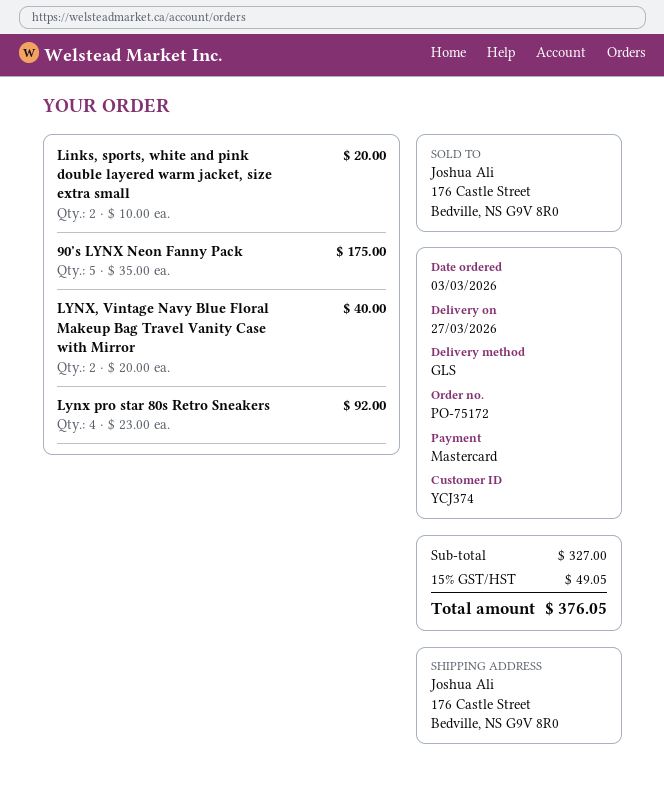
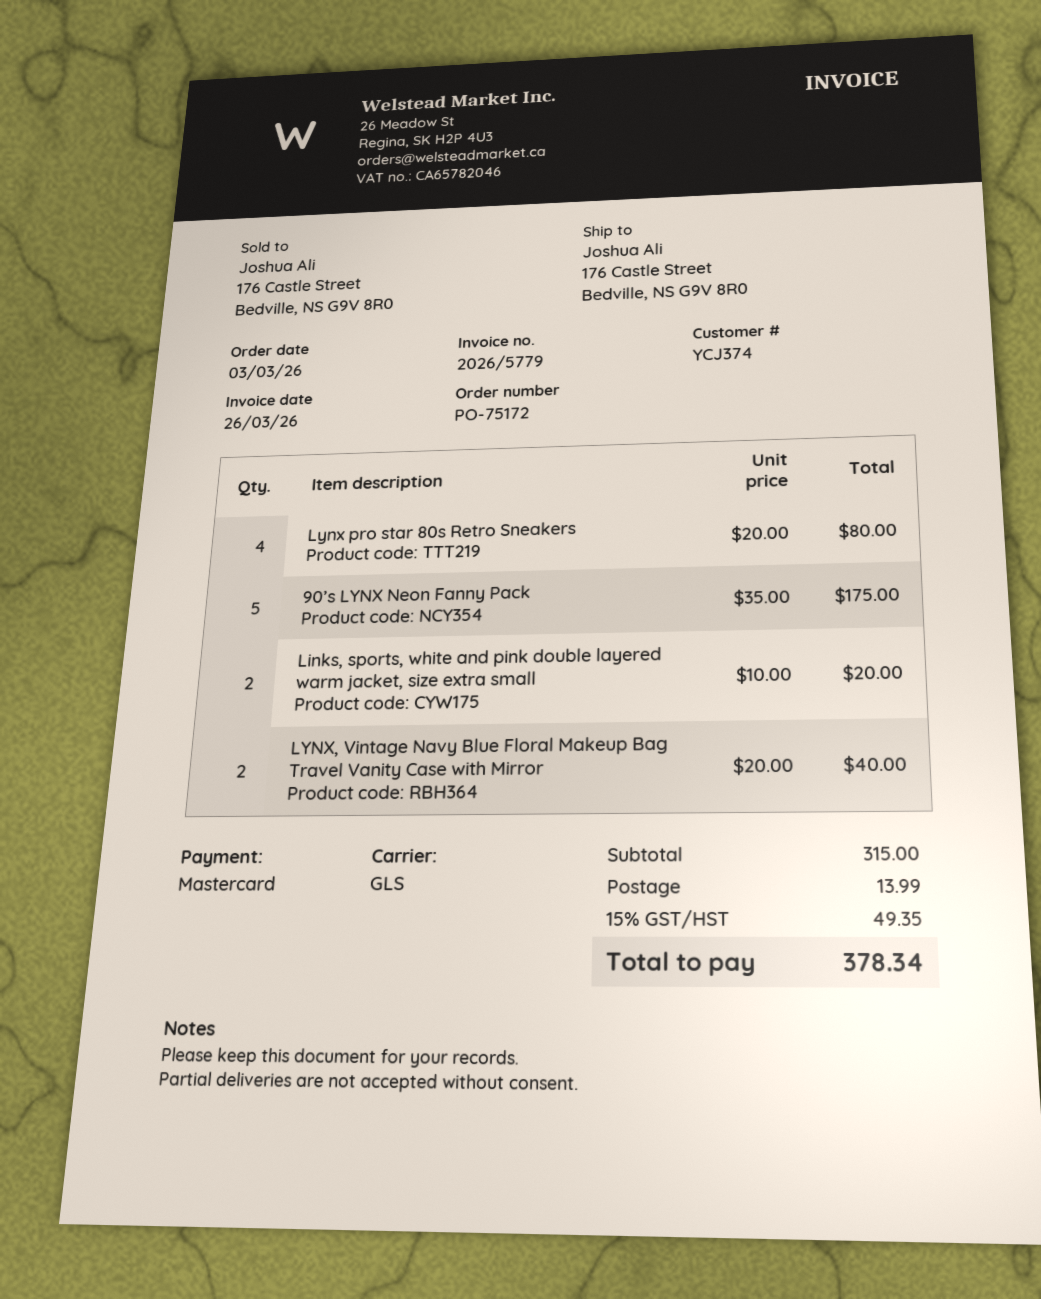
Lynx pro star 80s Retro Sneakers: 4 x 23.00 = 92.00 -> 4 x 20.00 = 80.00
subtotal: 327.00 -> 315.00
shipping: none -> 13.99
tax: 15% = 49.05 -> 15% = 49.35
total: 376.05 -> 378.34

